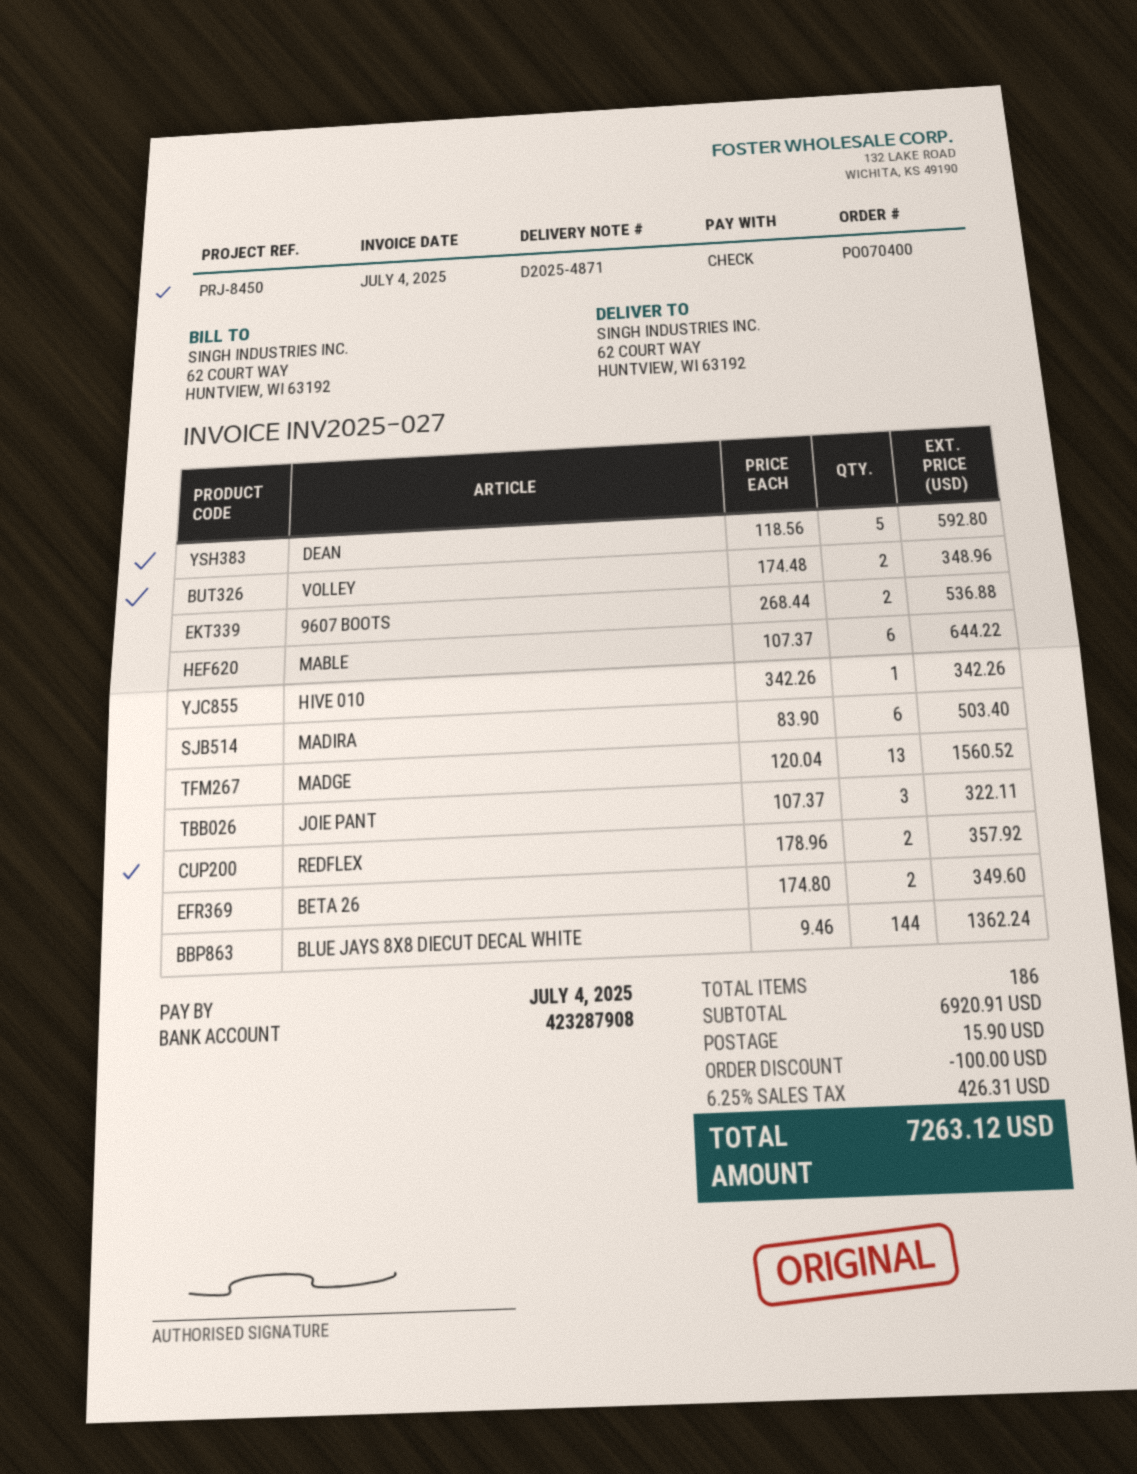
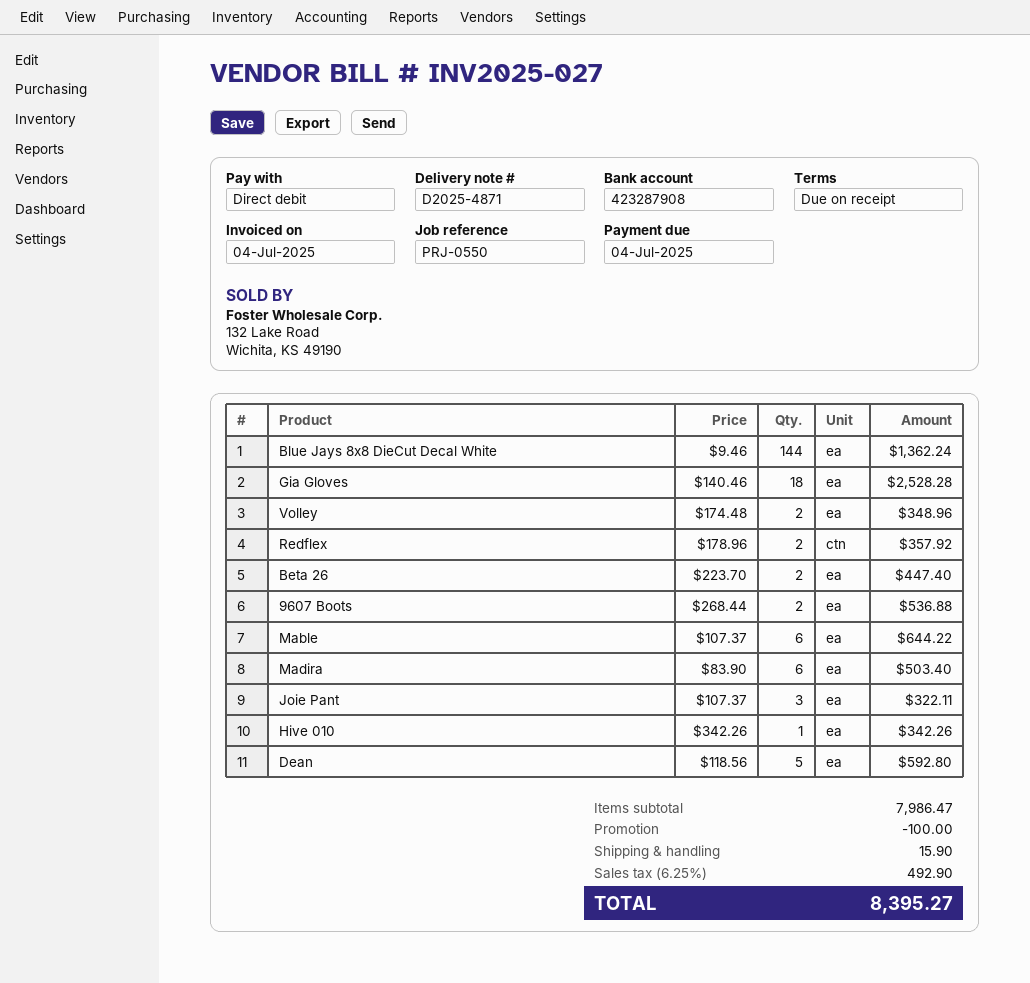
reference: PRJ-8450 -> PRJ-0550
payment method: cheque -> direct debit
MADGE: 13 x 120.04 = 1560.52 -> none
BETA 26: 2 x 174.80 = 349.60 -> 2 x 223.70 = 447.40
Gia Gloves: none -> 18 x 140.46 = 2528.28
subtotal: 6920.91 -> 7986.47
tax: 6.25% = 426.31 -> 6.25% = 492.90
total: 7263.12 -> 8395.27

